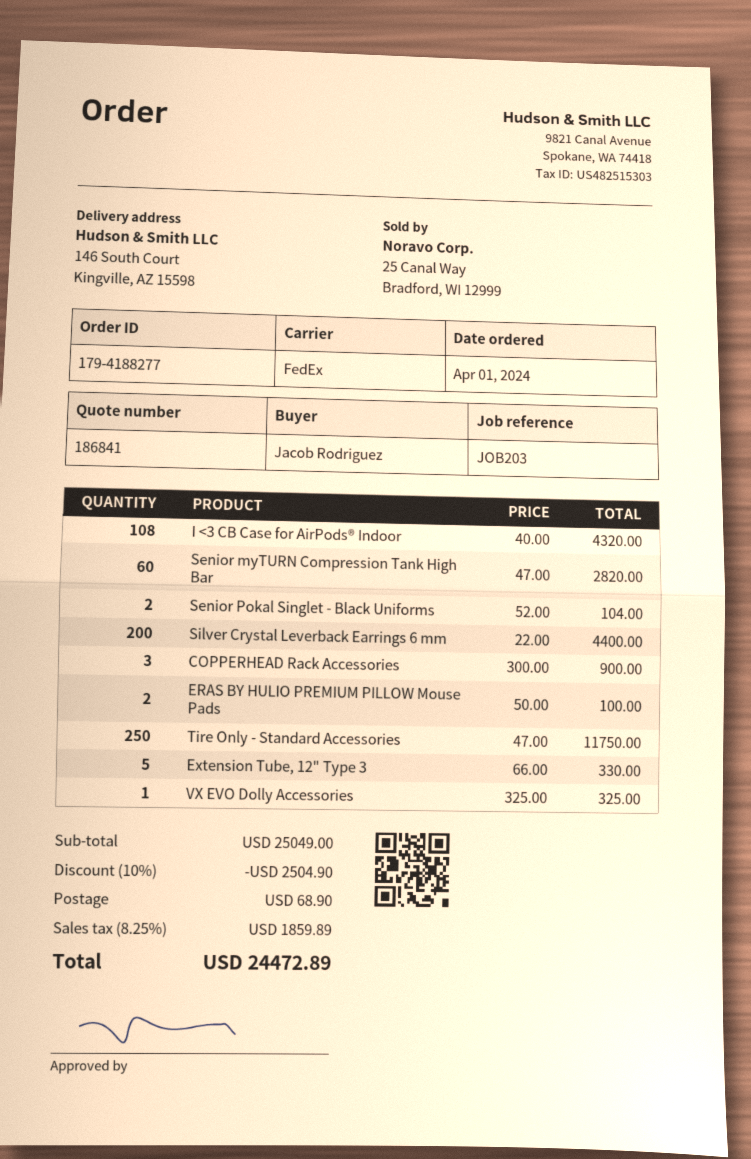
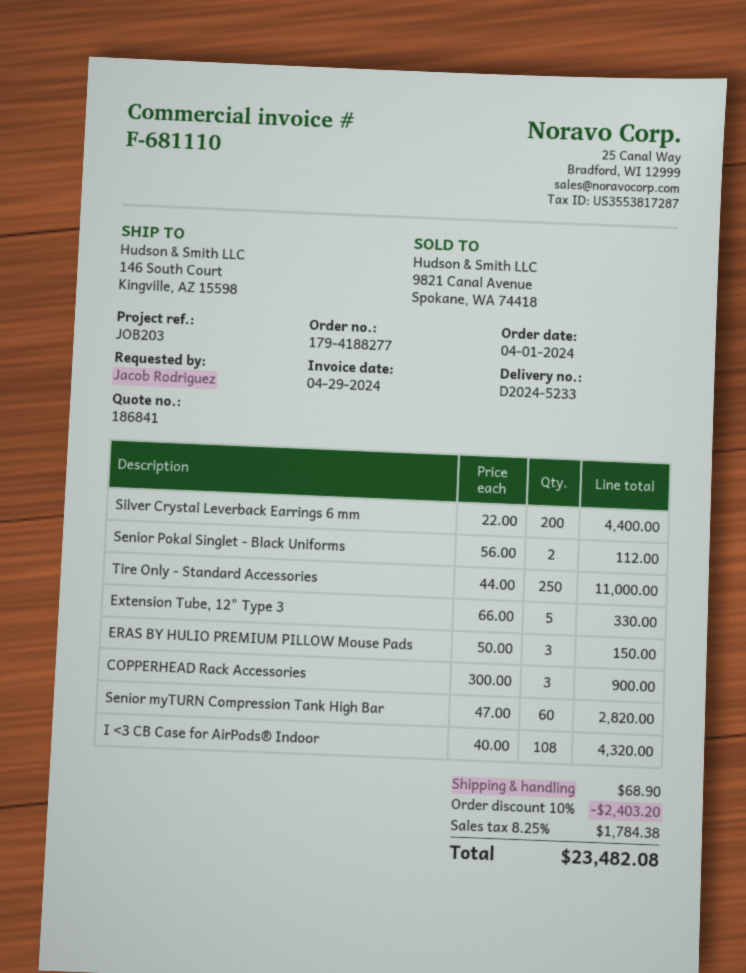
Senior Pokal Singlet - Black Uniforms: 2 x 52.00 = 104.00 -> 2 x 56.00 = 112.00
ERAS BY HULIO PREMIUM PILLOW Mouse Pads: 2 x 50.00 = 100.00 -> 3 x 50.00 = 150.00
Tire Only - Standard Accessories: 250 x 47.00 = 11750.00 -> 250 x 44.00 = 11000.00
VX EVO Dolly Accessories: 1 x 325.00 = 325.00 -> none
discount: 10% = 2504.90 -> 10% = 2403.20
tax: 8.25% = 1859.89 -> 8.25% = 1784.38
total: 24472.89 -> 23482.08

